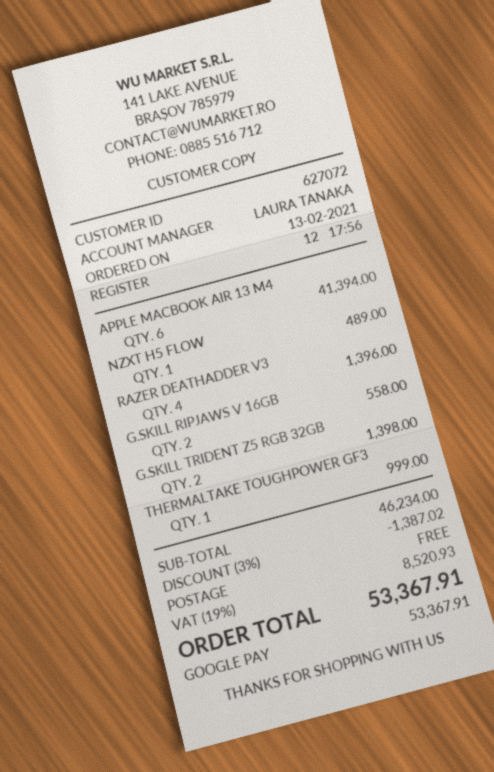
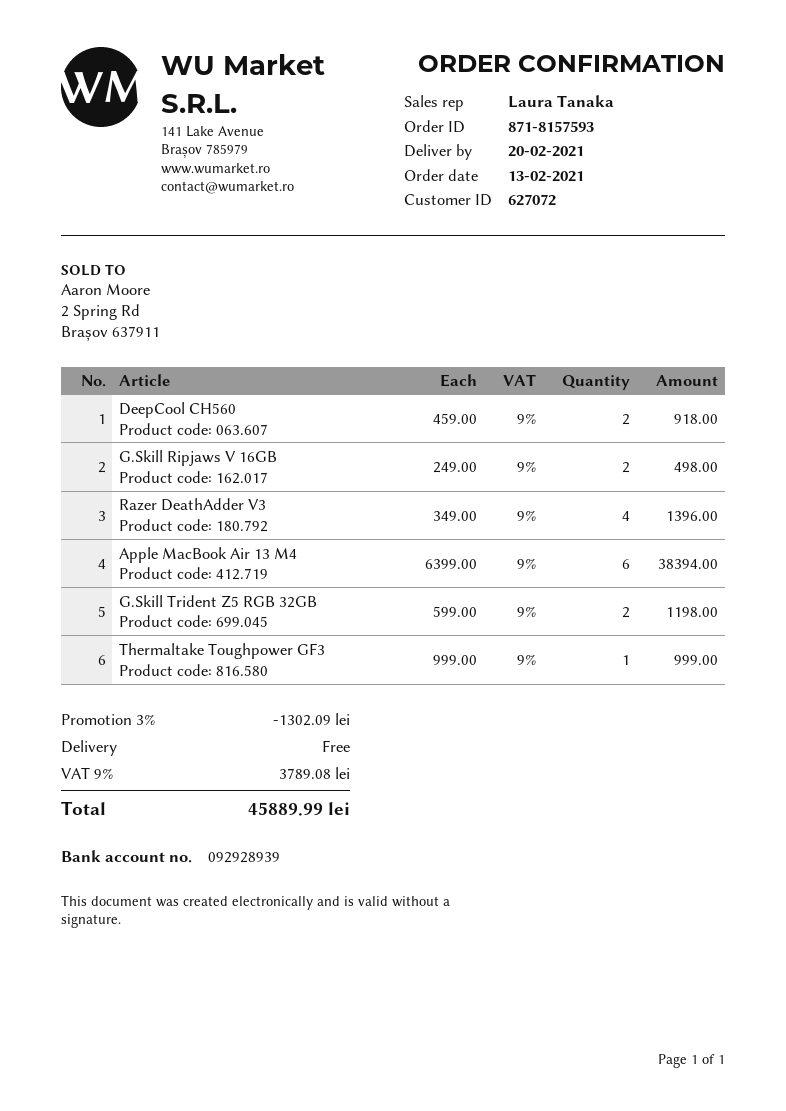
APPLE MACBOOK AIR 13 M4: 6 for 41394.00 -> 6 for 38394.00
NZXT H5 FLOW: 1 for 489.00 -> none
G.SKILL RIPJAWS V 16GB: 2 for 558.00 -> 2 for 498.00
G.SKILL TRIDENT Z5 RGB 32GB: 2 for 1398.00 -> 2 for 1198.00
DeepCool CH560: none -> 2 for 918.00
discount: 3% = 1387.02 -> 3% = 1302.09
tax: 19% = 8520.93 -> 9% = 3789.08
total: 53367.91 -> 45889.99

